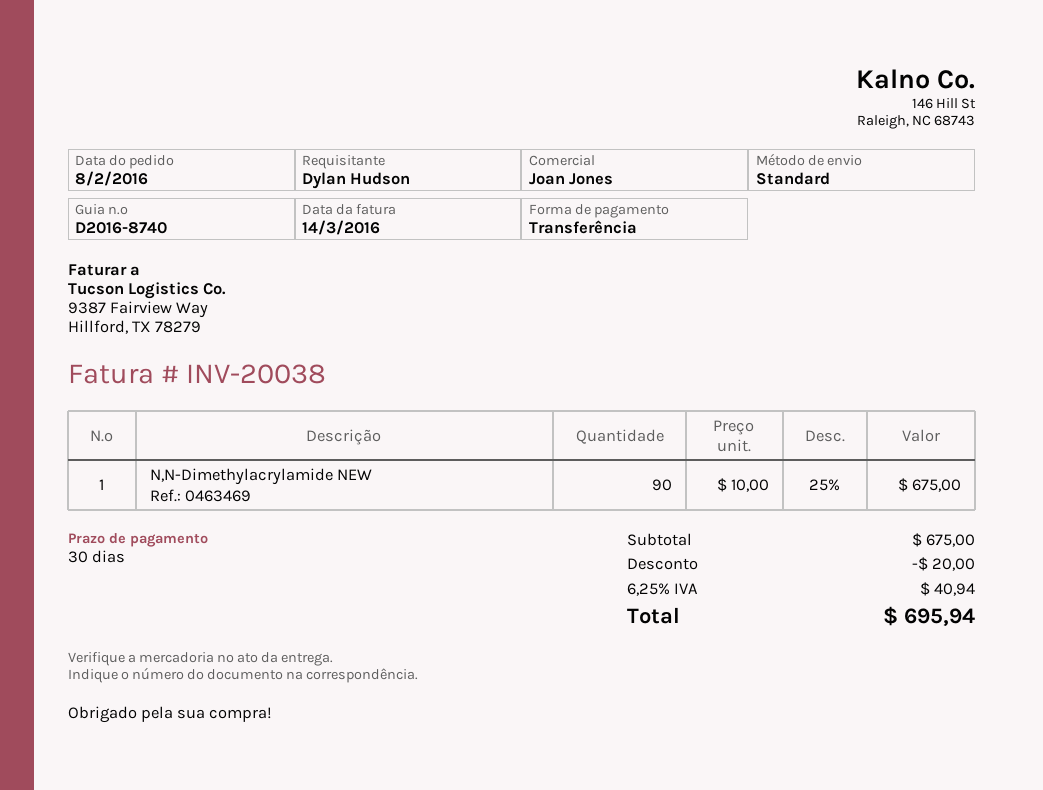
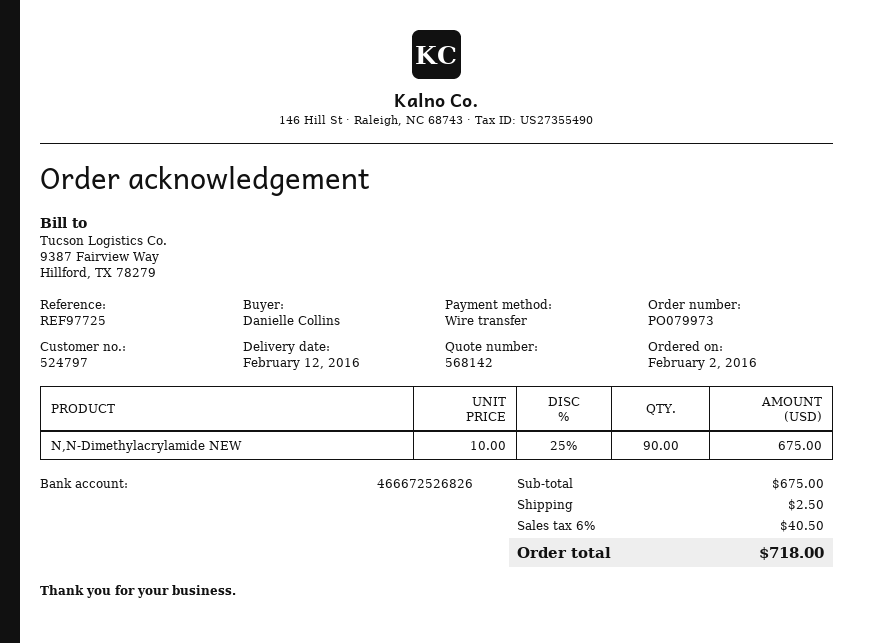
order date: 2016-02-08 -> 2016-02-02
ordered by: Dylan Hudson -> Danielle Collins
discount: 20.00 -> none
shipping: none -> 2.50
tax: 6.25% = 40.94 -> 6% = 40.50
total: 695.94 -> 718.00

